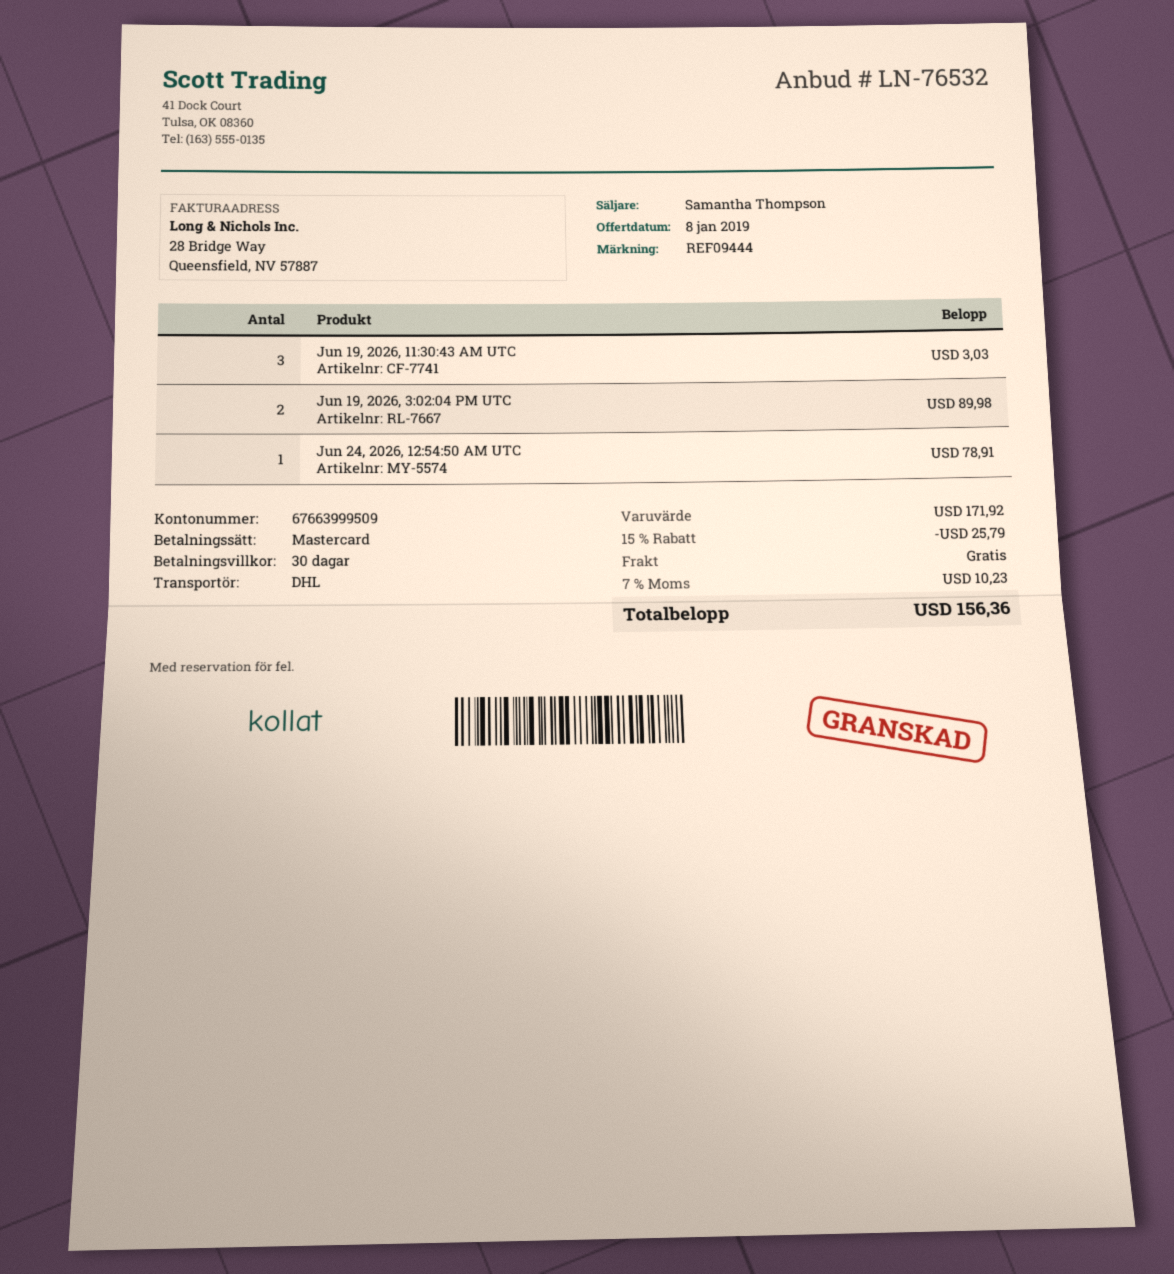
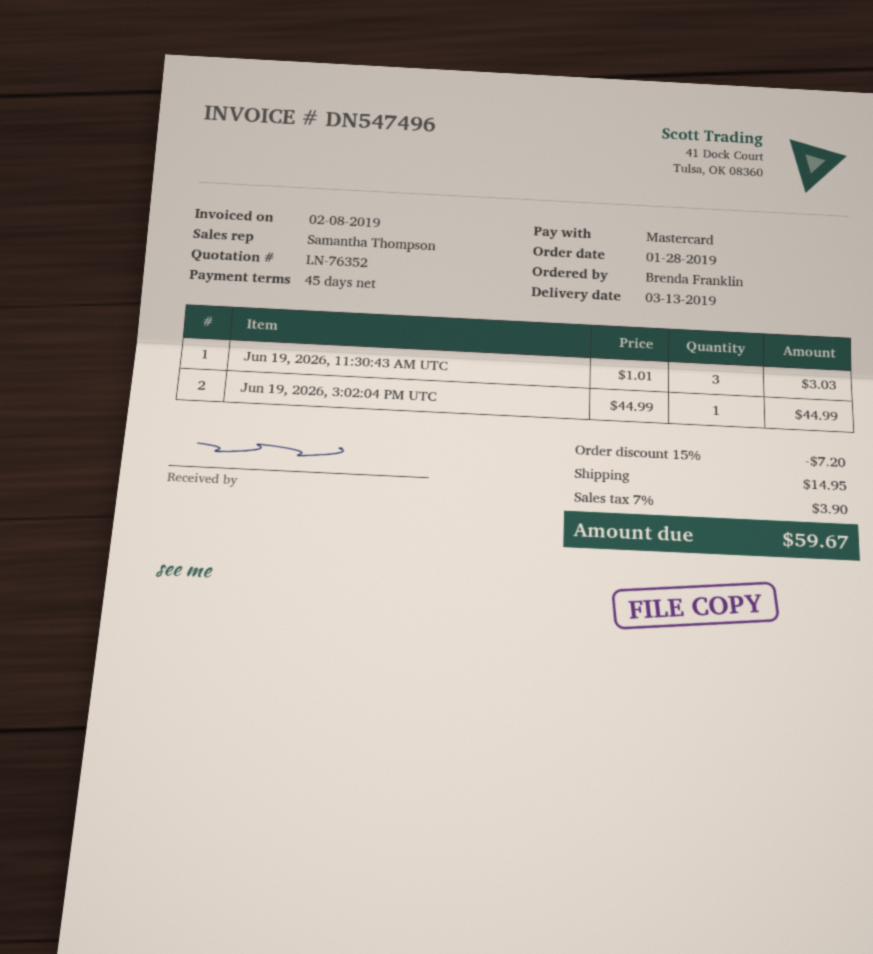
quote number: LN-76532 -> LN-76352
payment terms: 30 days -> 45 days
Jun 19, 2026, 3:02:04 PM UTC: 2 for 89.98 -> 1 for 44.99
Jun 24, 2026, 12:54:50 AM UTC: 1 for 78.91 -> none
discount: 15% = 25.79 -> 15% = 7.20
shipping: 0.00 -> 14.95
tax: 7% = 10.23 -> 7% = 3.90
total: 156.36 -> 59.67

